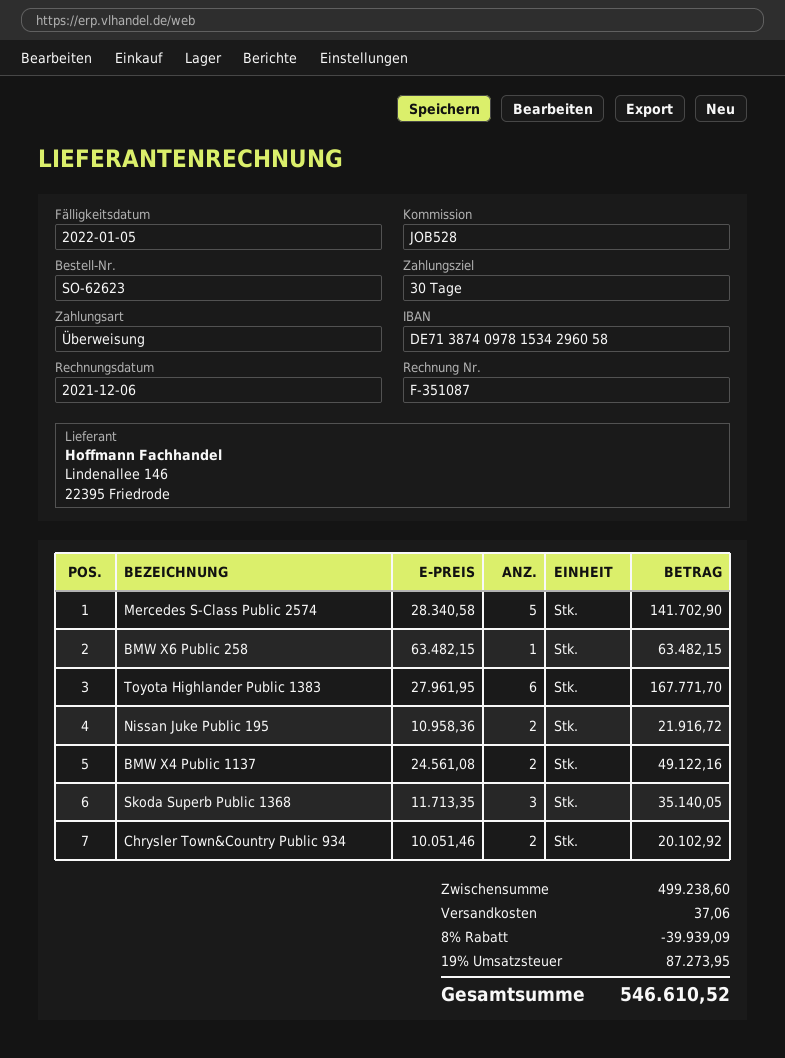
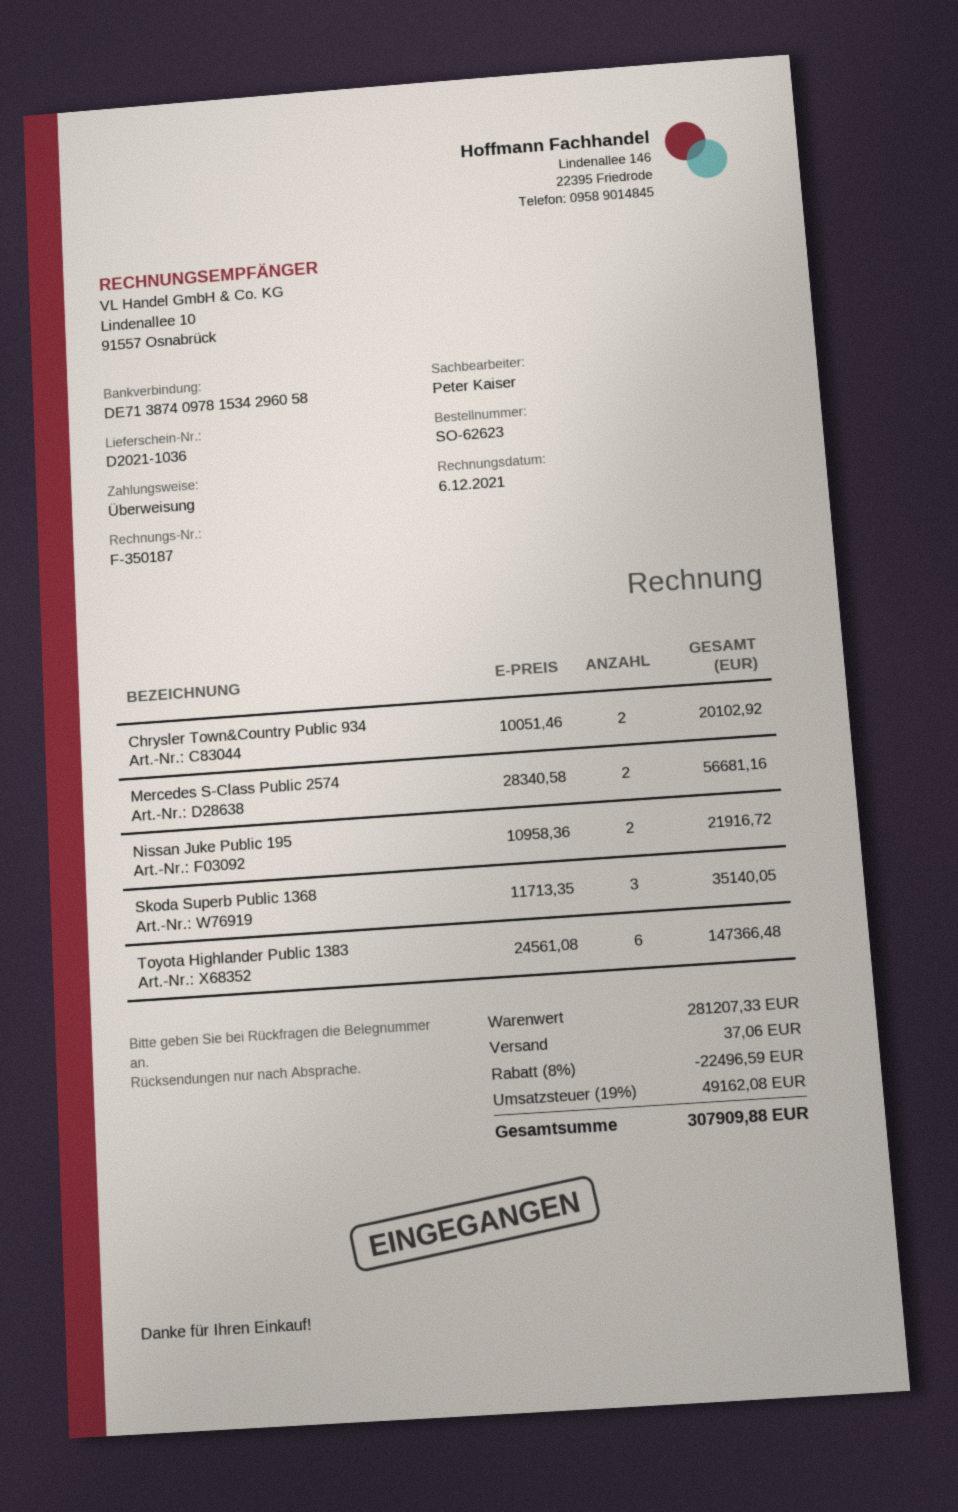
invoice number: F-351087 -> F-350187
Mercedes S-Class Public 2574: 5 x 28340.58 = 141702.90 -> 2 x 28340.58 = 56681.16
BMW X6 Public 258: 1 x 63482.15 = 63482.15 -> none
Toyota Highlander Public 1383: 6 x 27961.95 = 167771.70 -> 6 x 24561.08 = 147366.48
BMW X4 Public 1137: 2 x 24561.08 = 49122.16 -> none
subtotal: 499238.60 -> 281207.33
discount: 8% = 39939.09 -> 8% = 22496.59
tax: 19% = 87273.95 -> 19% = 49162.08
total: 546610.52 -> 307909.88

